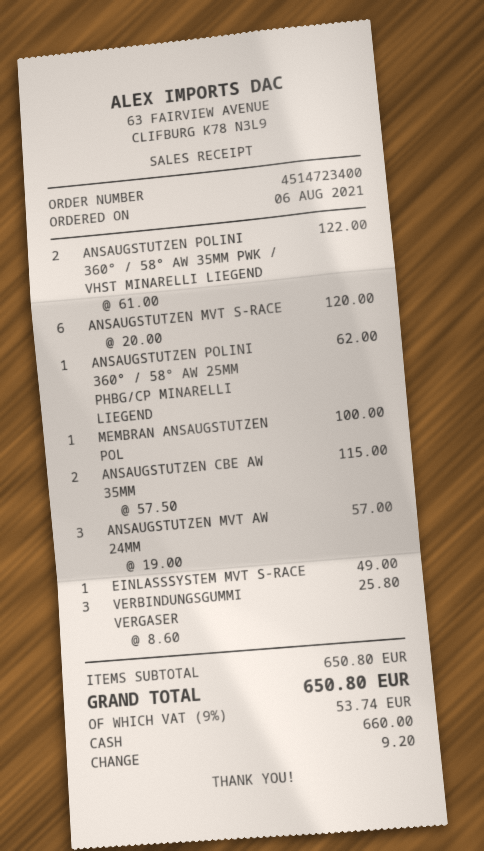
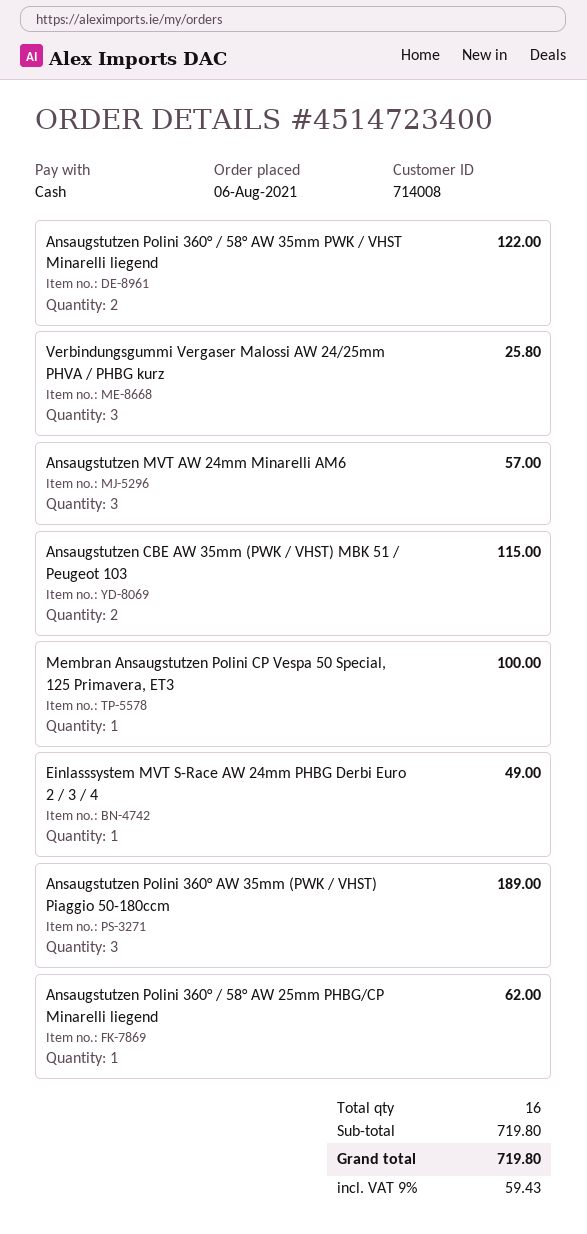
ANSAUGSTUTZEN MVT S-RACE: 6 for 120.00 -> none
Ansaugstutzen Polini 360° AW 35mm (PWK / VHST) Piaggio 50-180ccm: none -> 3 for 189.00
subtotal: 650.80 -> 719.80
tax: 9% = 53.74 -> 9% = 59.43
total: 650.80 -> 719.80

